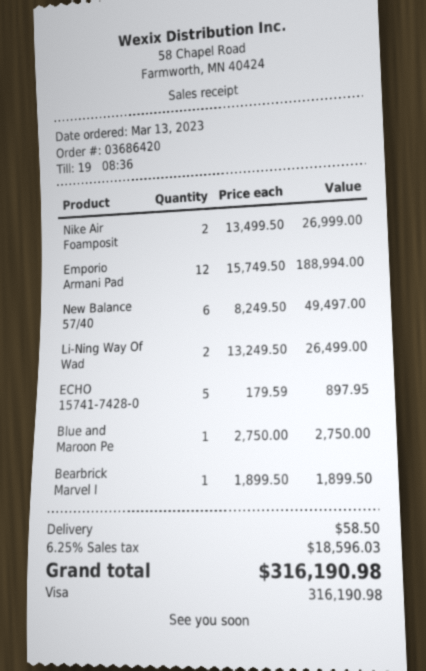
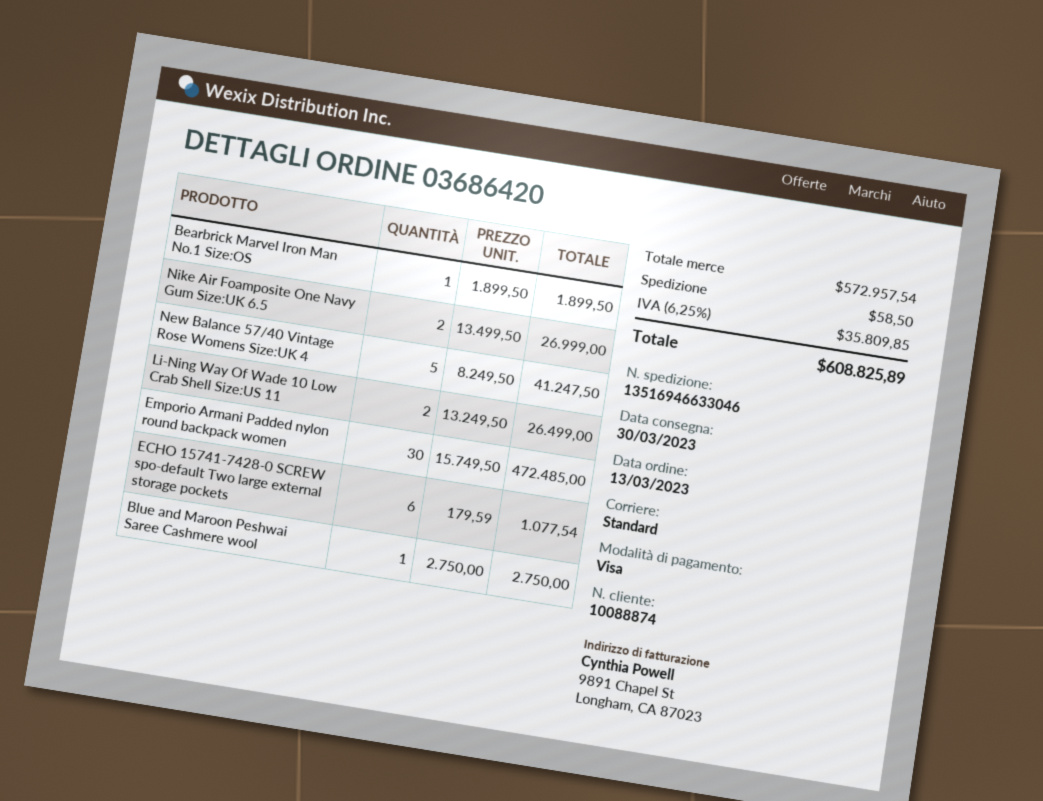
Emporio Armani Pad: 12 x 15749.50 = 188994.00 -> 30 x 15749.50 = 472485.00
New Balance 57/40: 6 x 8249.50 = 49497.00 -> 5 x 8249.50 = 41247.50
ECHO 15741-7428-0: 5 x 179.59 = 897.95 -> 6 x 179.59 = 1077.54
tax: 6.25% = 18596.03 -> 6.25% = 35809.85
total: 316190.98 -> 608825.89

